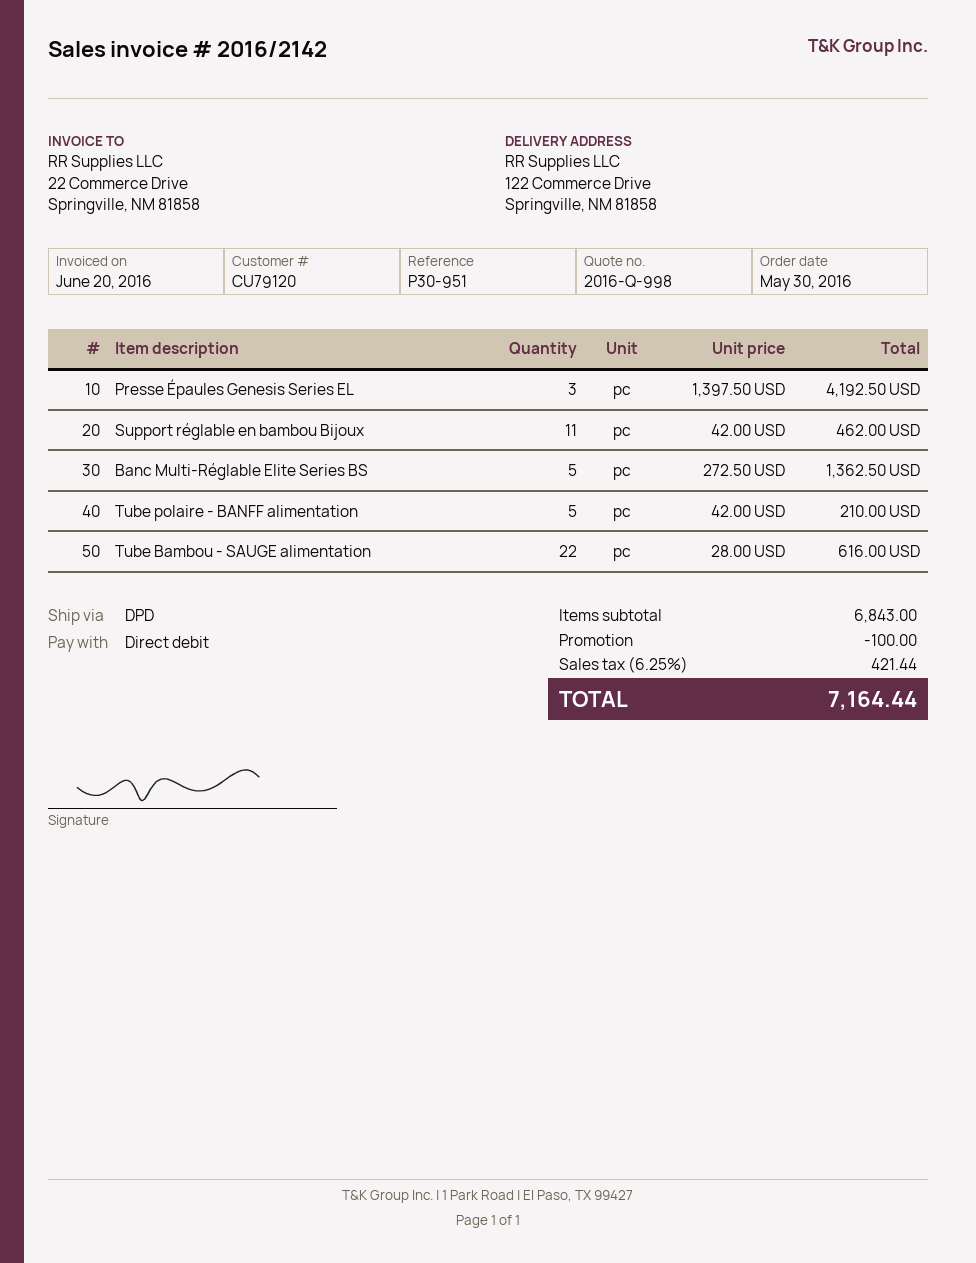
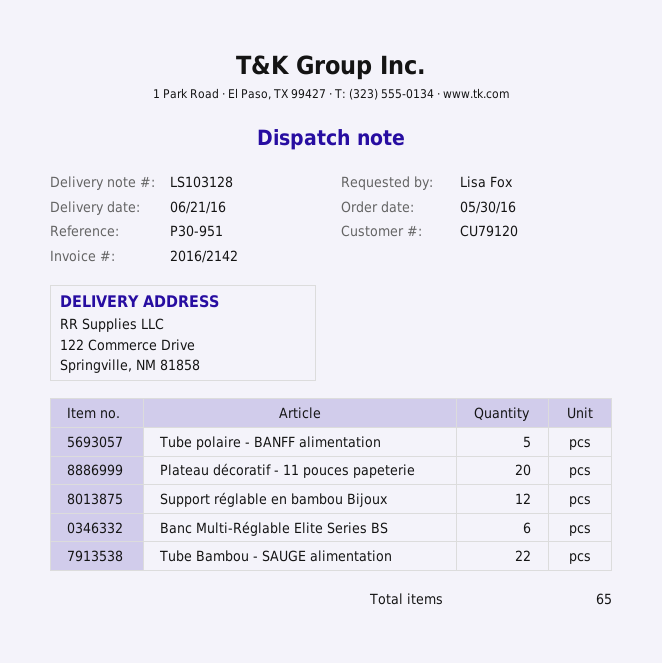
Presse Épaules Genesis Series EL: 3 -> none
Support réglable en bambou Bijoux: 11 -> 12
Banc Multi-Réglable Elite Series BS: 5 -> 6
Plateau décoratif - 11 pouces papeterie: none -> 20

